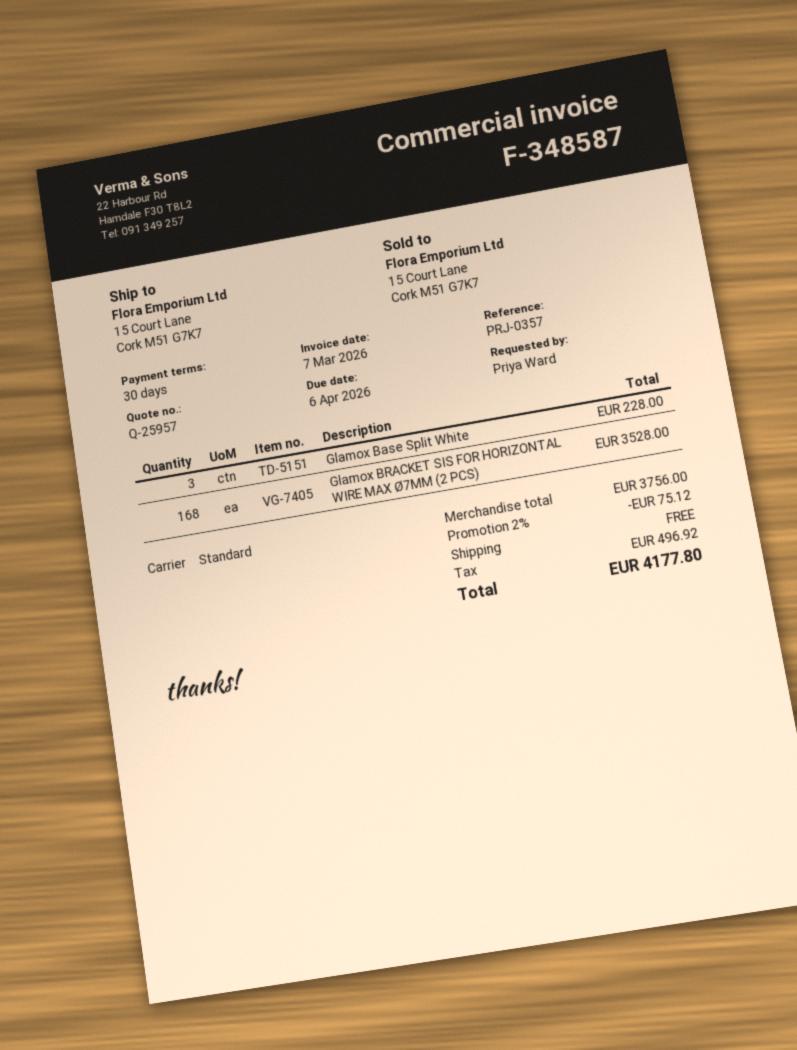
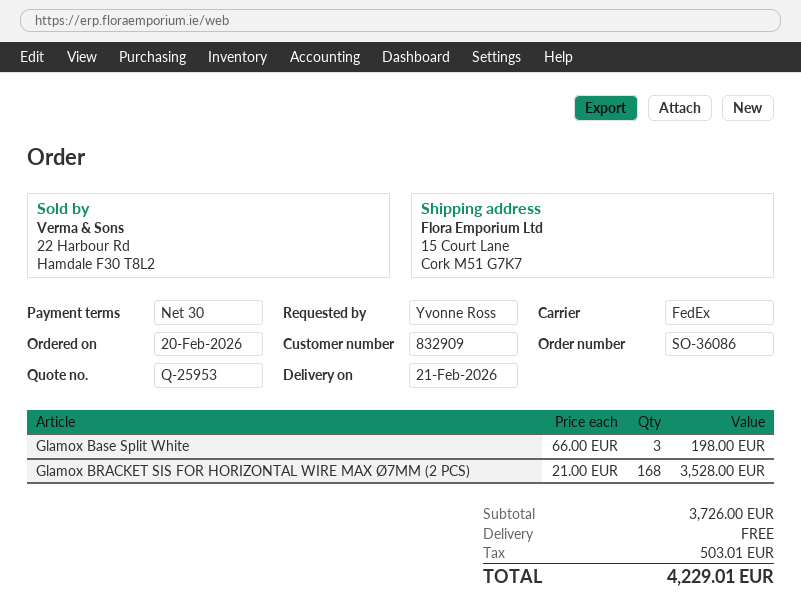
quote number: Q-25957 -> Q-25953
ordered by: Priya Ward -> Yvonne Ross
shipping method: standard -> FedEx
Glamox Base Split White: 3 for 228.00 -> 3 for 198.00
subtotal: 3756.00 -> 3726.00
discount: 2% = 75.12 -> none
tax: 496.92 -> 503.01
total: 4177.80 -> 4229.01

